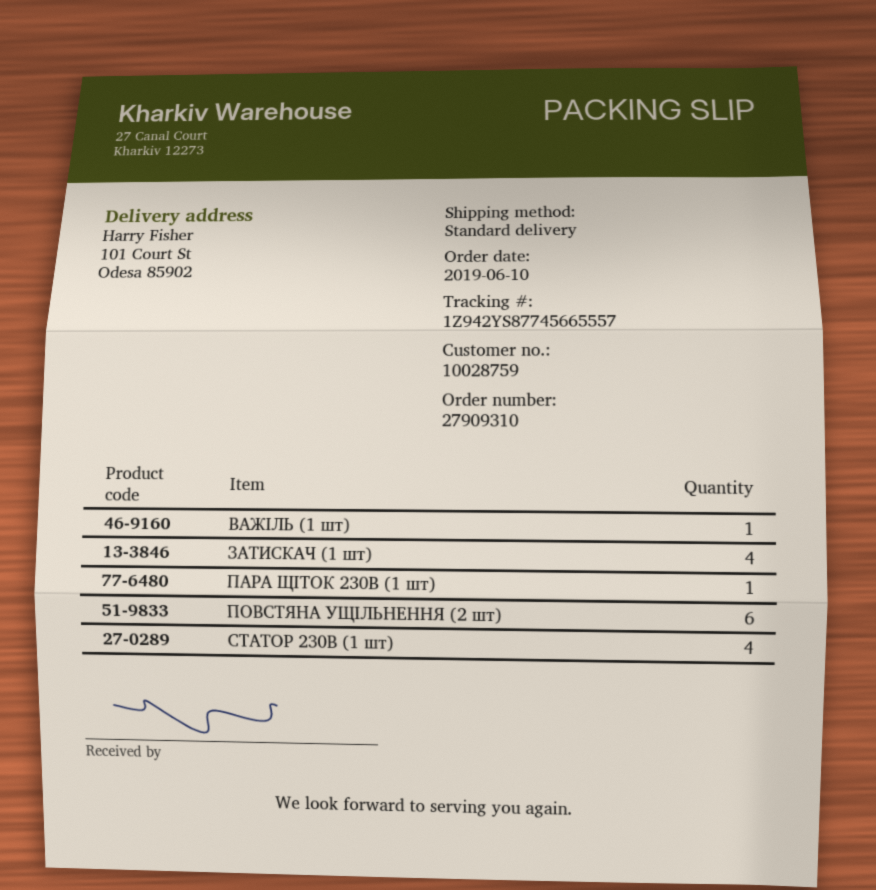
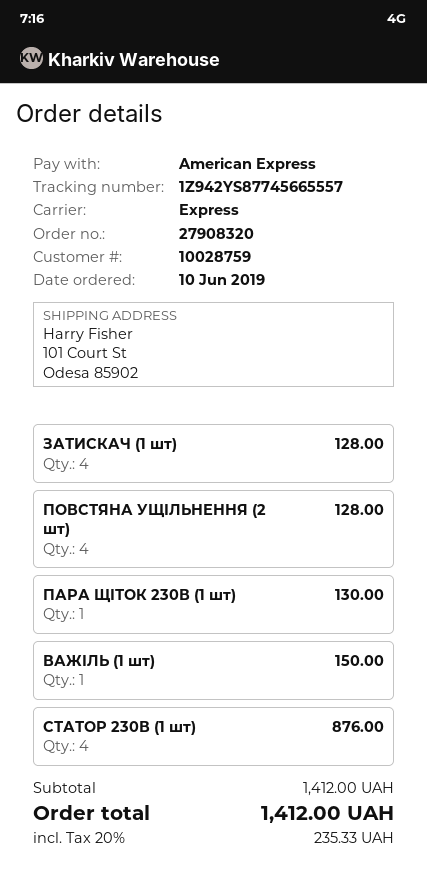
order number: 27909310 -> 27908320
shipping method: standard -> express
ПОВСТЯНА УЩІЛЬНЕННЯ (2 шт): 6 -> 4

